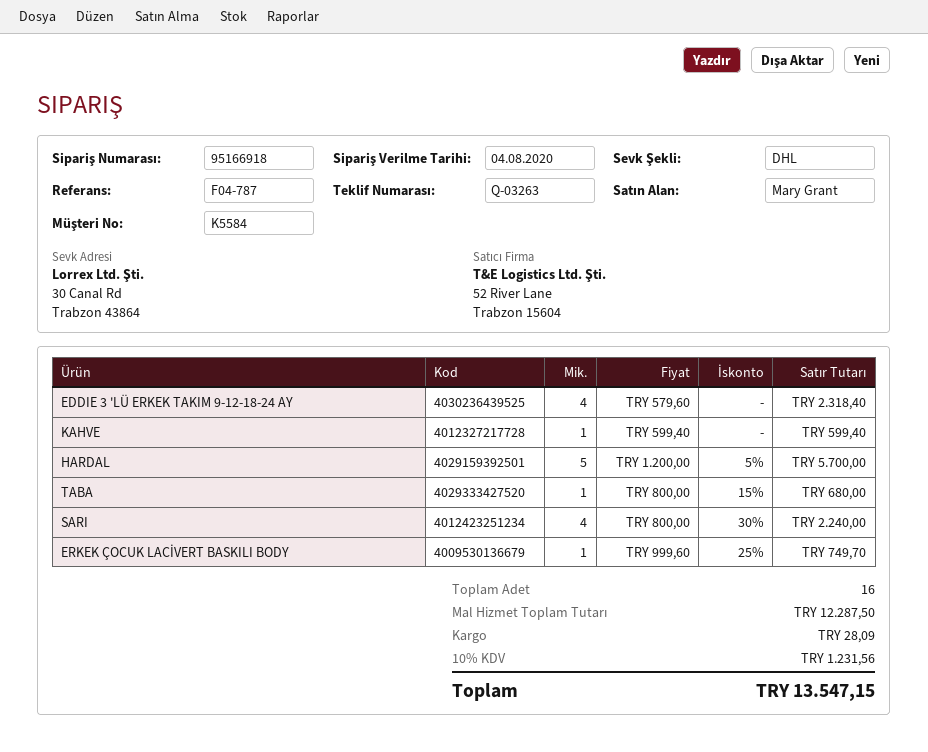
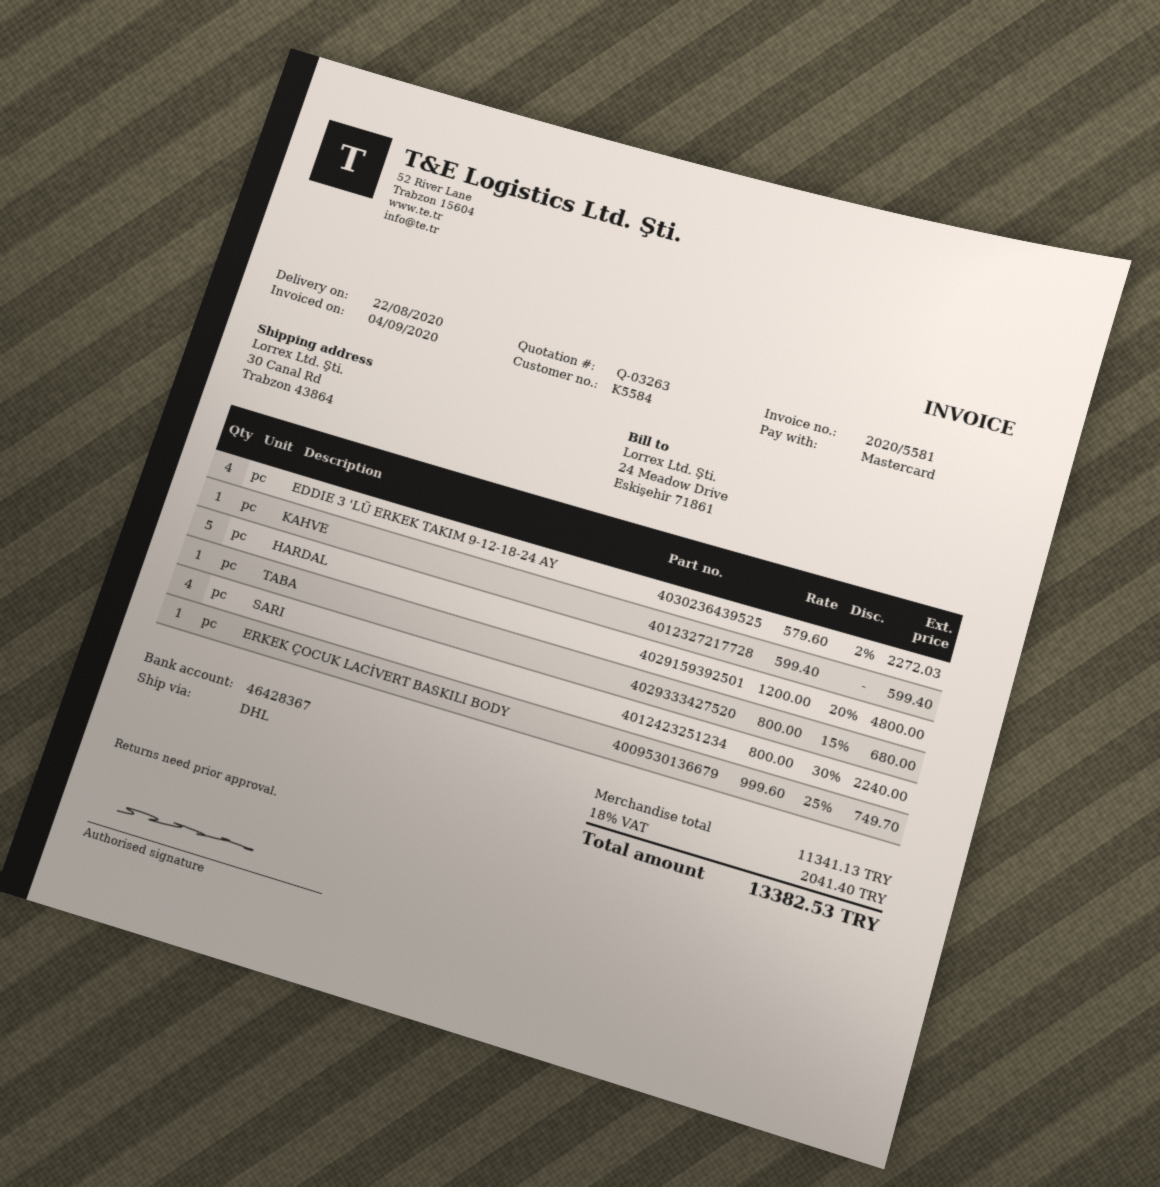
EDDIE 3 'LÜ ERKEK TAKIM 9-12-18-24 AY: 4 x 579.60 = 2318.40 -> 4 x 579.60 - 2% = 2272.03
HARDAL: 5 x 1200.00 - 5% = 5700.00 -> 5 x 1200.00 - 20% = 4800.00
subtotal: 12287.50 -> 11341.13
shipping: 28.09 -> none
tax: 10% = 1231.56 -> 18% = 2041.40
total: 13547.15 -> 13382.53

